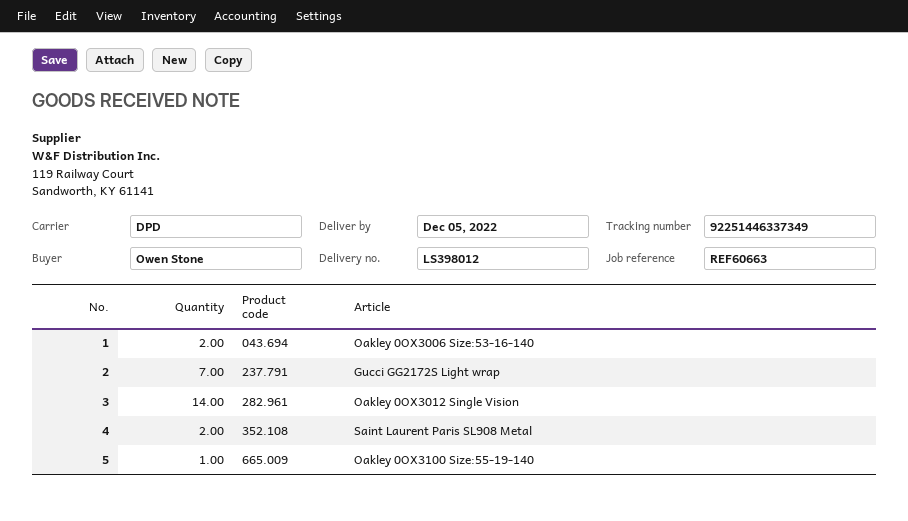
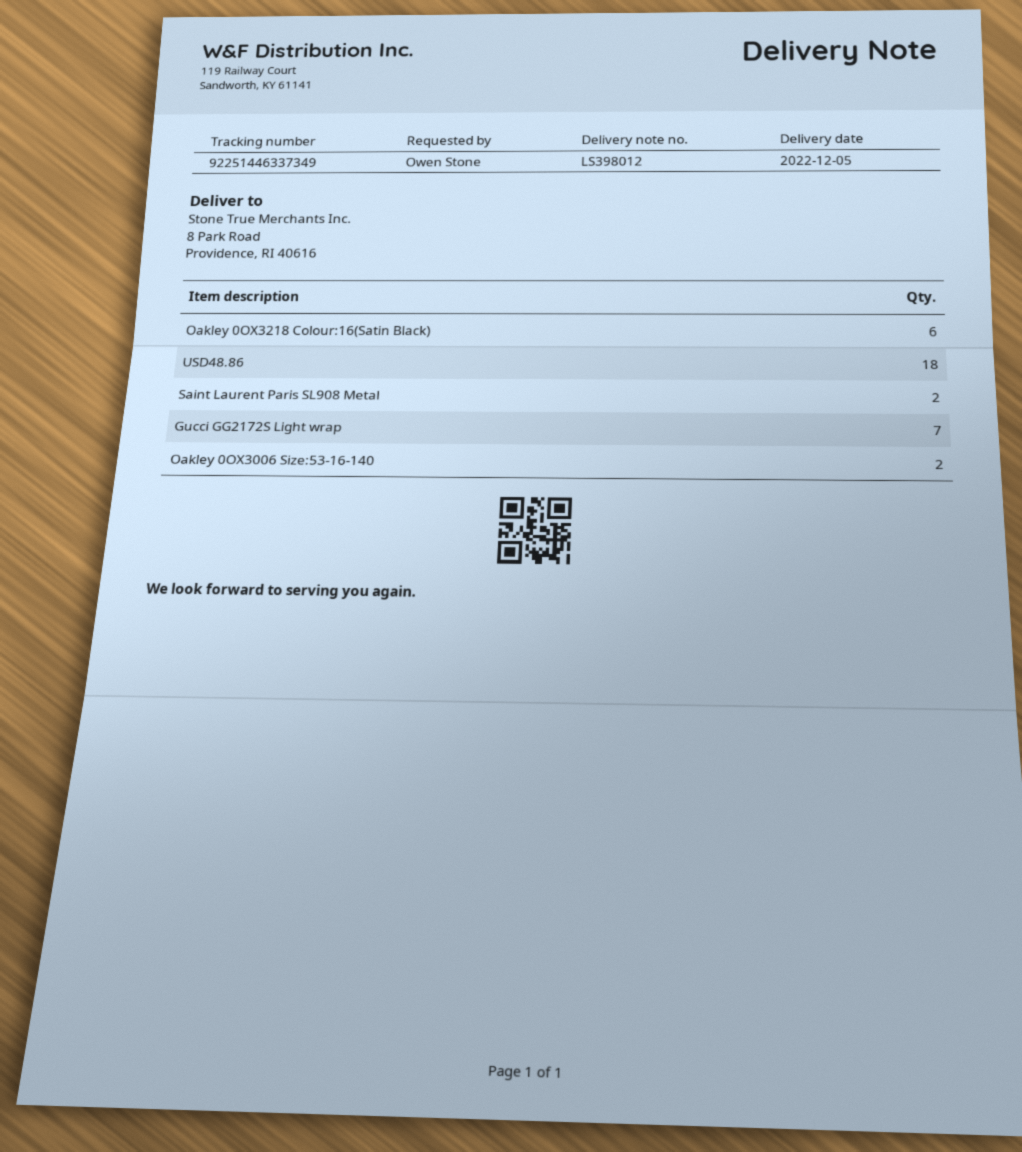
Oakley 0OX3012 Single Vision: 14 -> none
Oakley 0OX3100 Size:55-19-140: 1 -> none
Oakley 0OX3218 Colour:16(Satin Black): none -> 6
USD48.86: none -> 18

